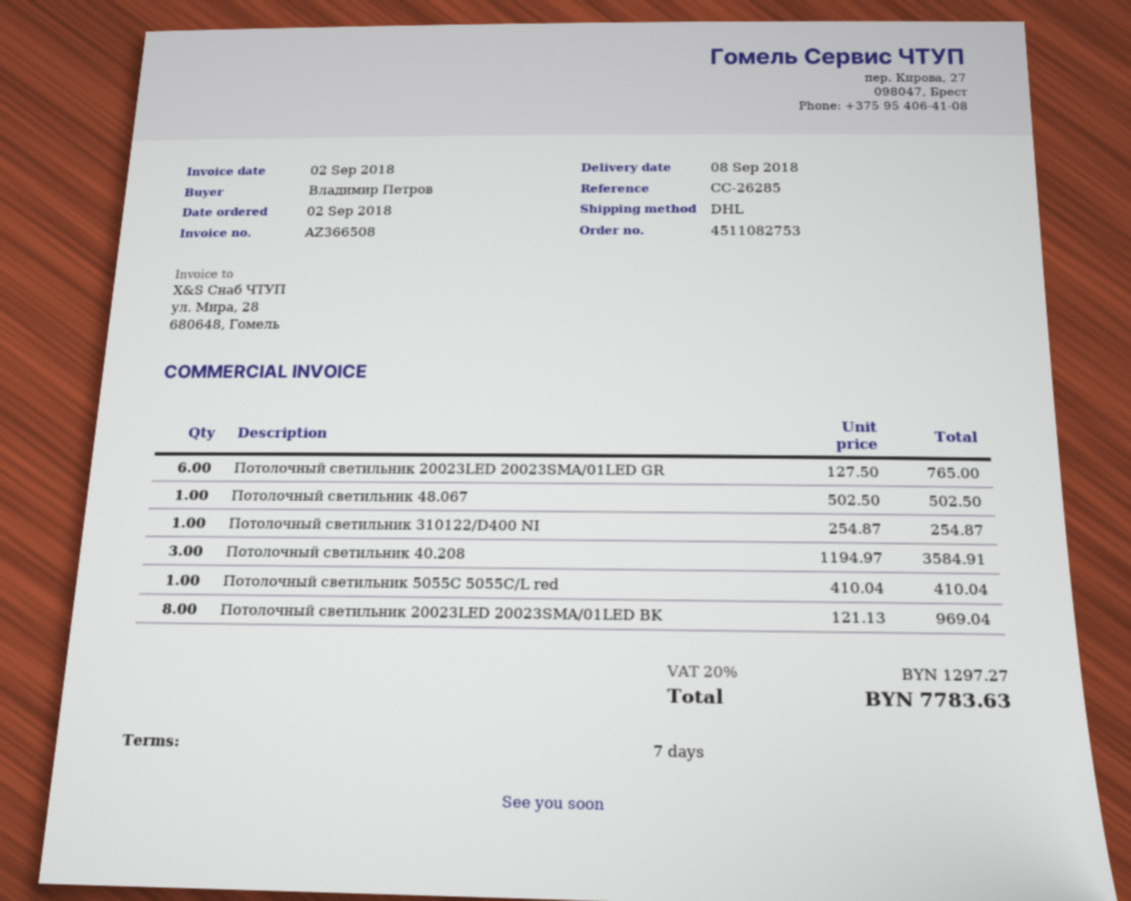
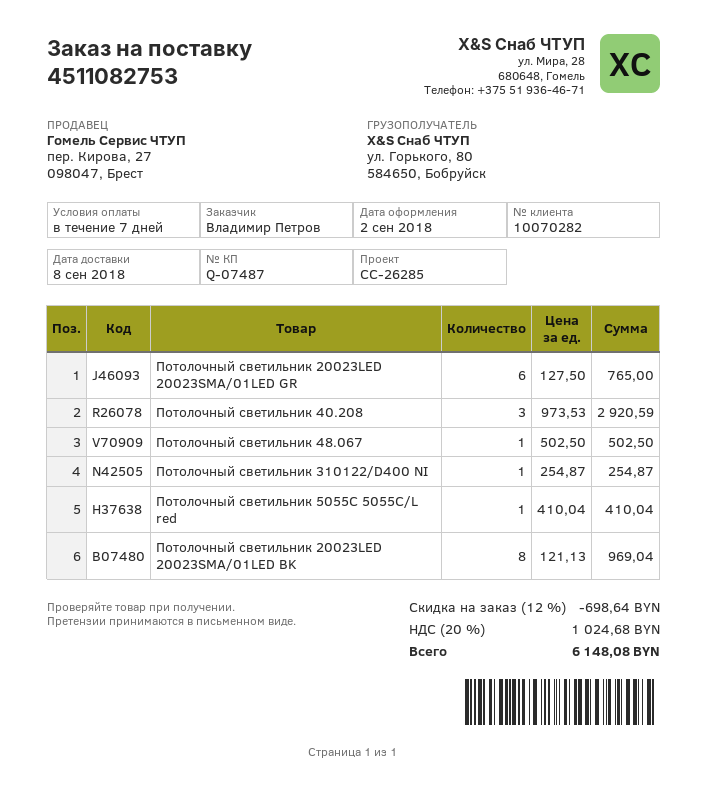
Потолочный светильник 40.208: 3 x 1194.97 = 3584.91 -> 3 x 973.53 = 2920.59
discount: none -> 12% = 698.64
tax: 20% = 1297.27 -> 20% = 1024.68
total: 7783.63 -> 6148.08

